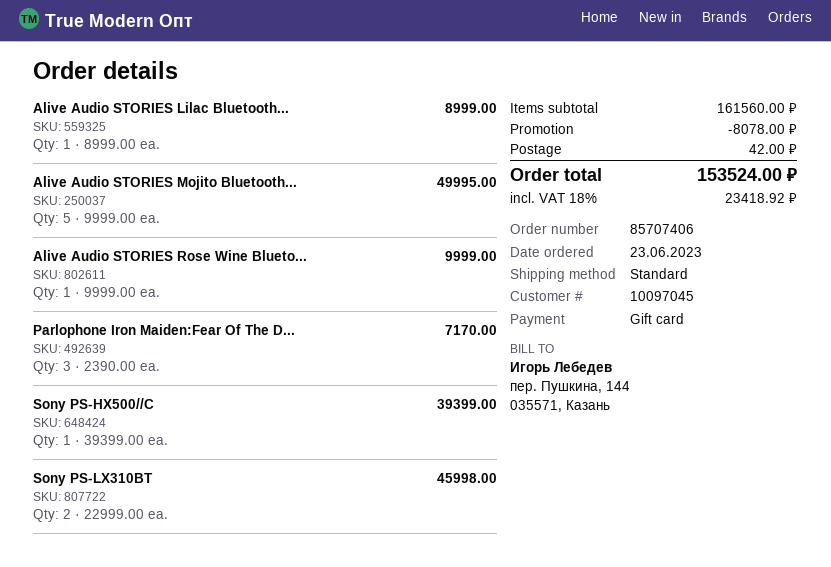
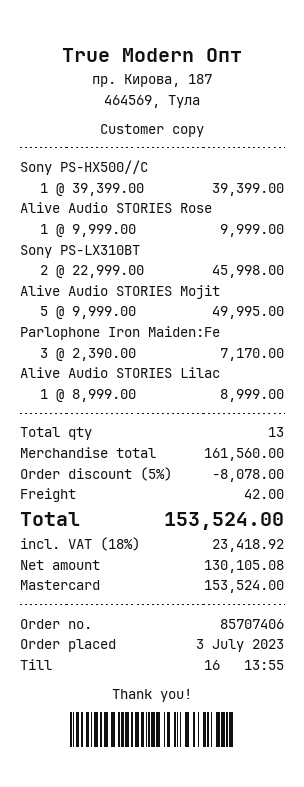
order date: 2023-06-23 -> 2023-07-03
payment method: gift card -> Mastercard

